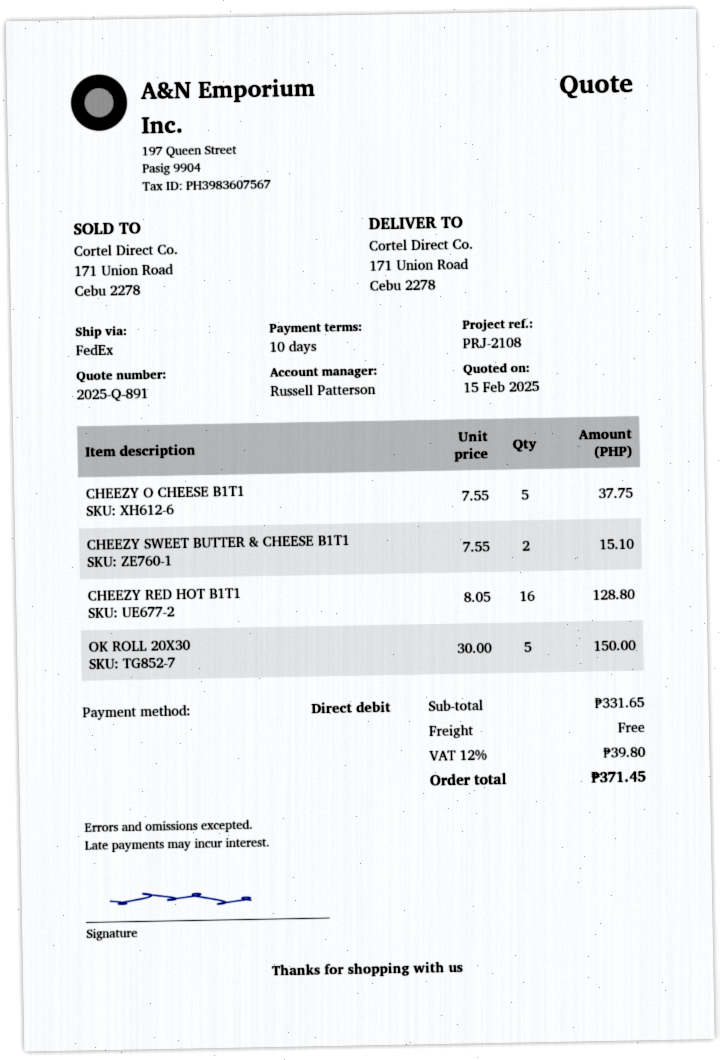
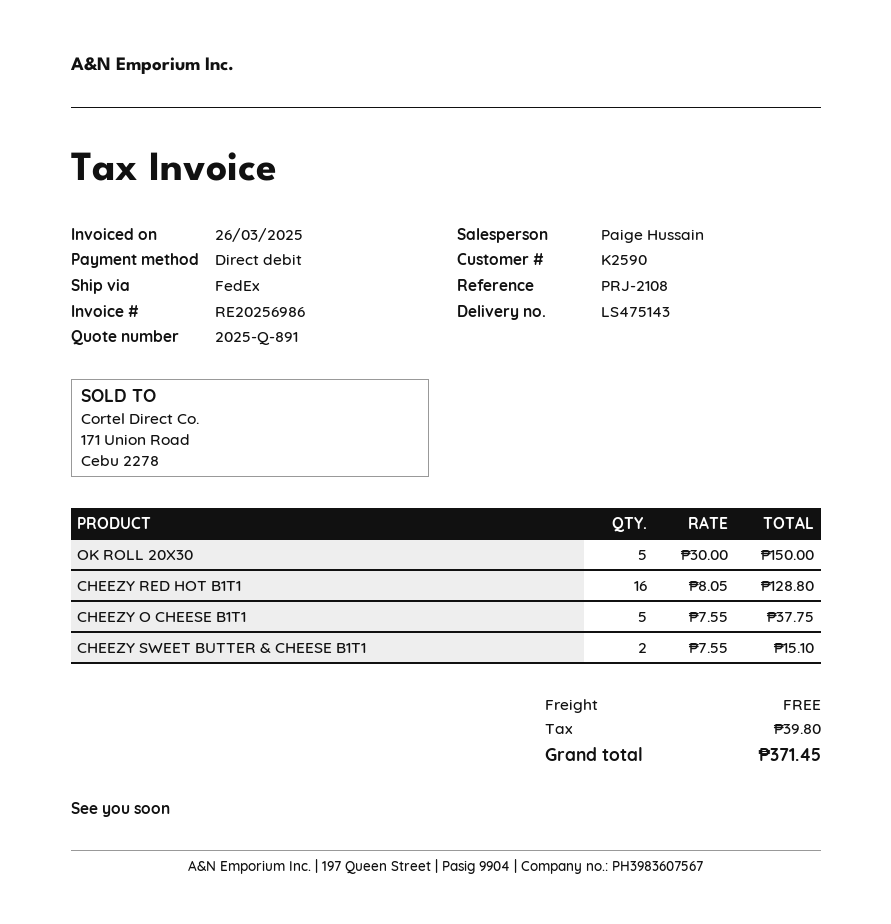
sales rep: Russell Patterson -> Paige Hussain

